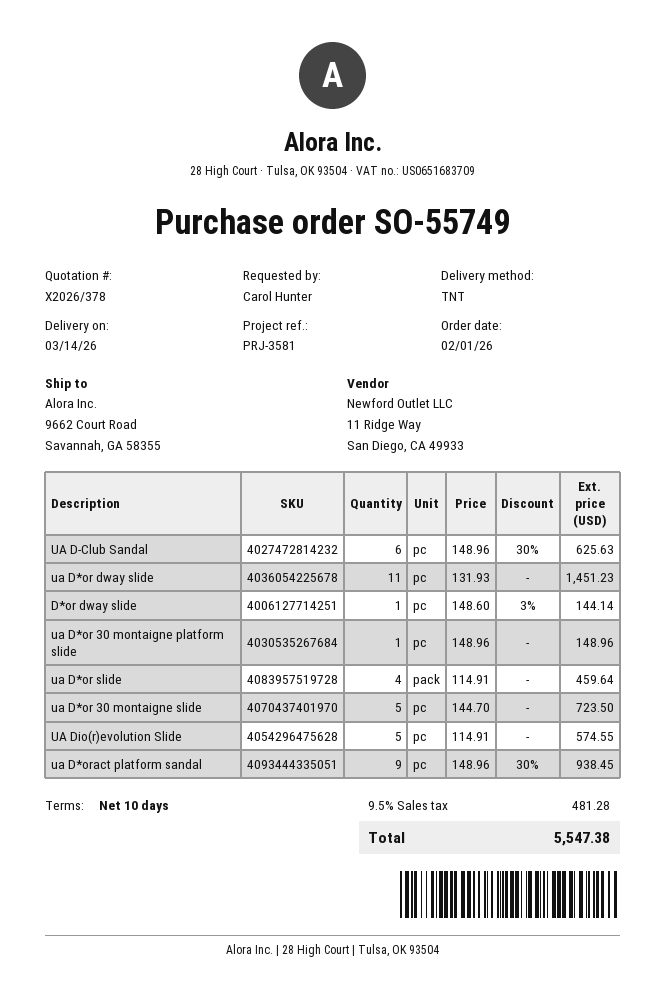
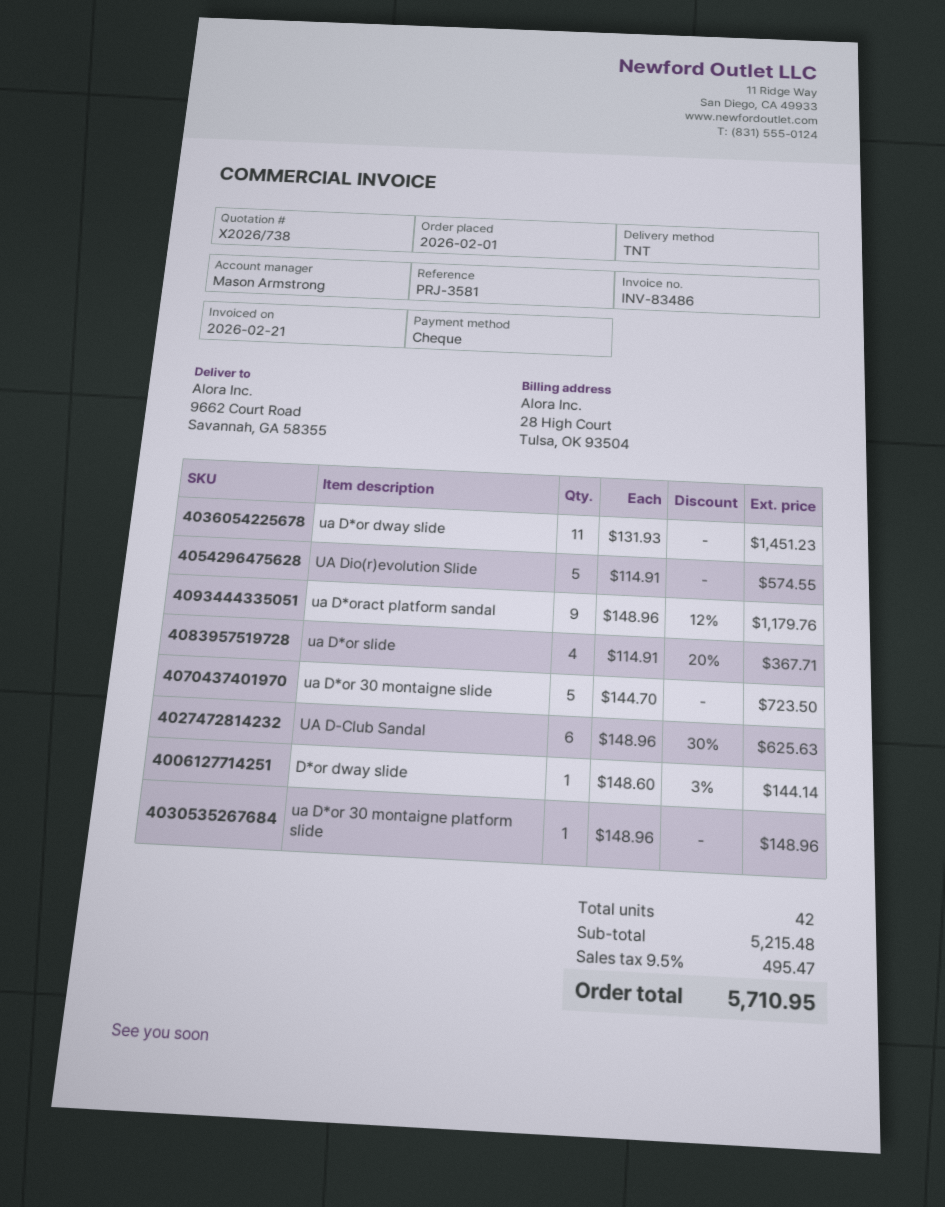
quote number: X2026/378 -> X2026/738
ua D*or slide: 4 x 114.91 = 459.64 -> 4 x 114.91 - 20% = 367.71
ua D*oract platform sandal: 9 x 148.96 - 30% = 938.45 -> 9 x 148.96 - 12% = 1179.76
tax: 9.5% = 481.28 -> 9.5% = 495.47
total: 5547.38 -> 5710.95

